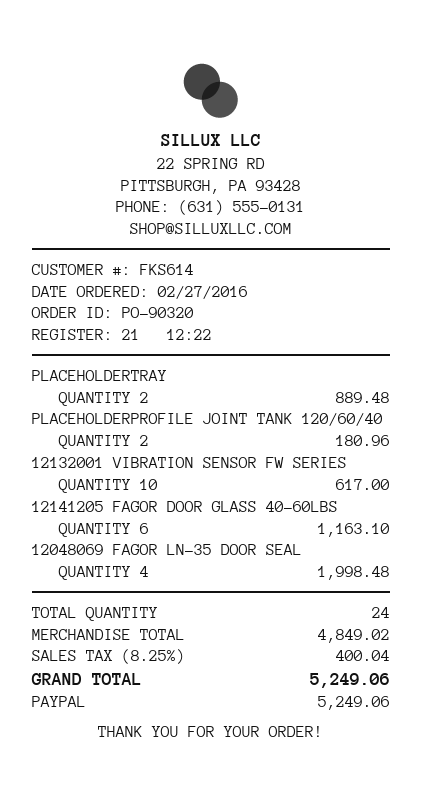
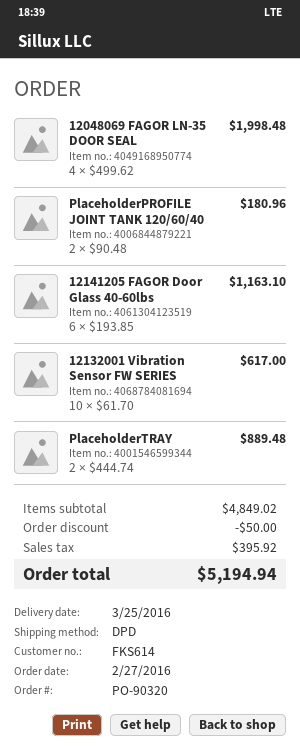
discount: none -> 50.00
tax: 400.04 -> 395.92
total: 5249.06 -> 5194.94

